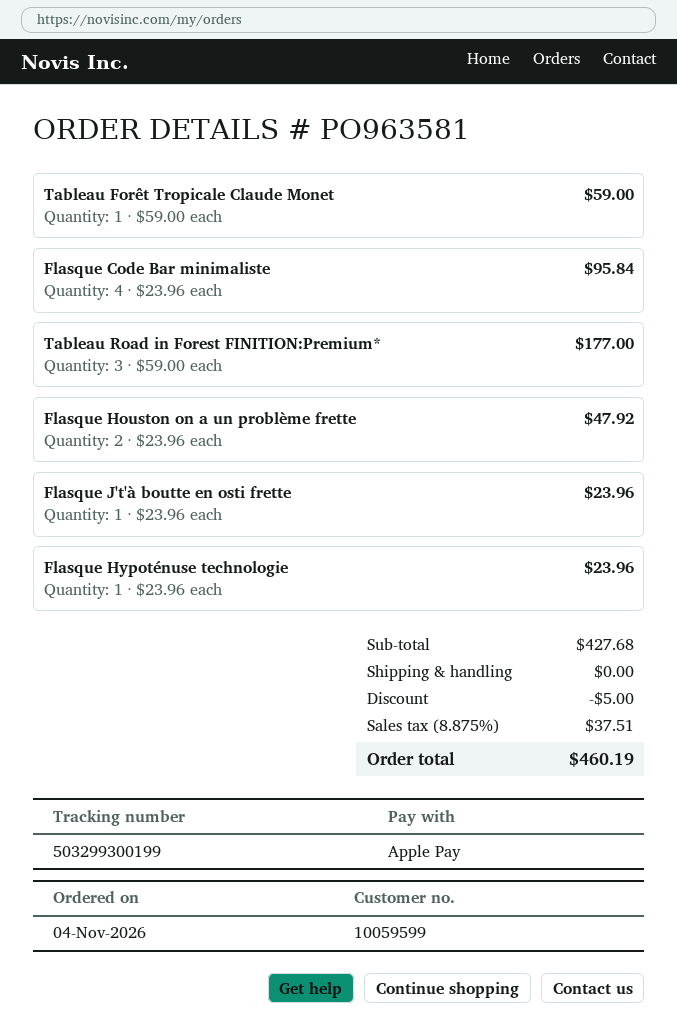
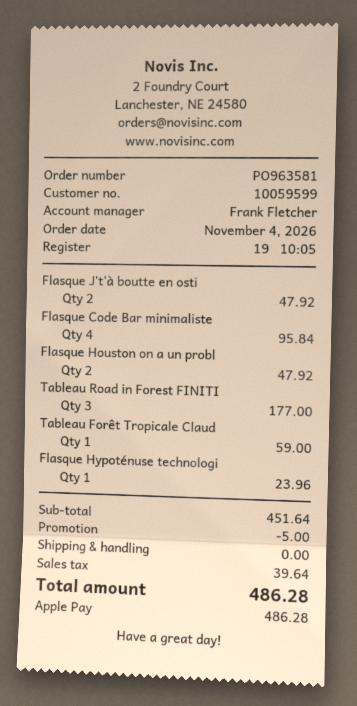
Flasque J't'à boutte en osti frette: 1 for 23.96 -> 2 for 47.92
subtotal: 427.68 -> 451.64
tax: 37.51 -> 39.64
total: 460.19 -> 486.28

